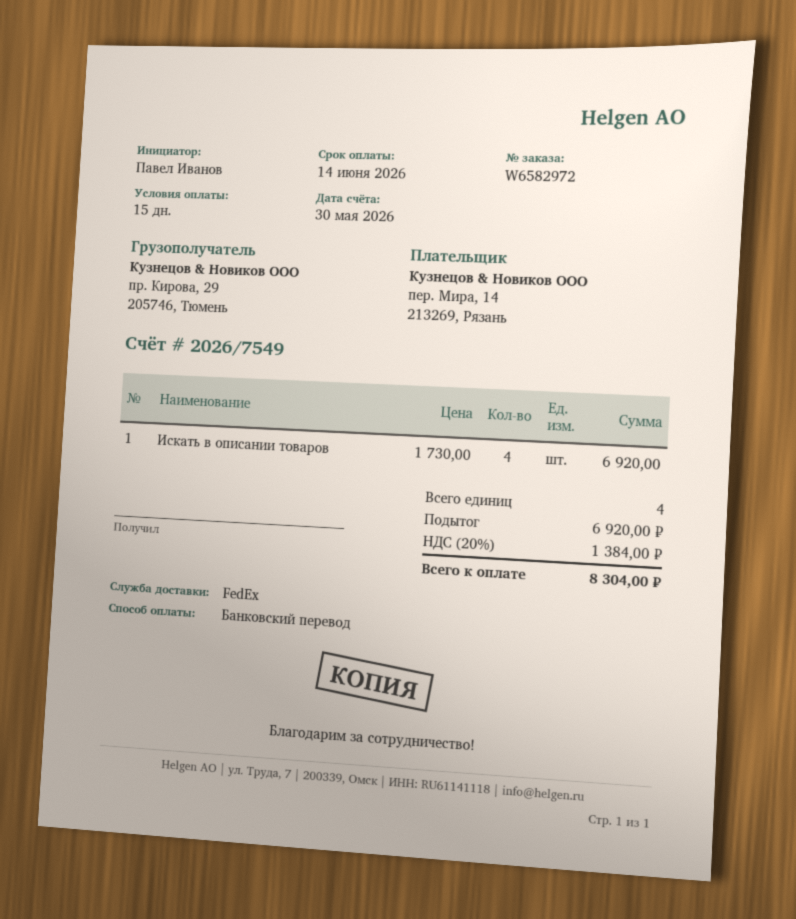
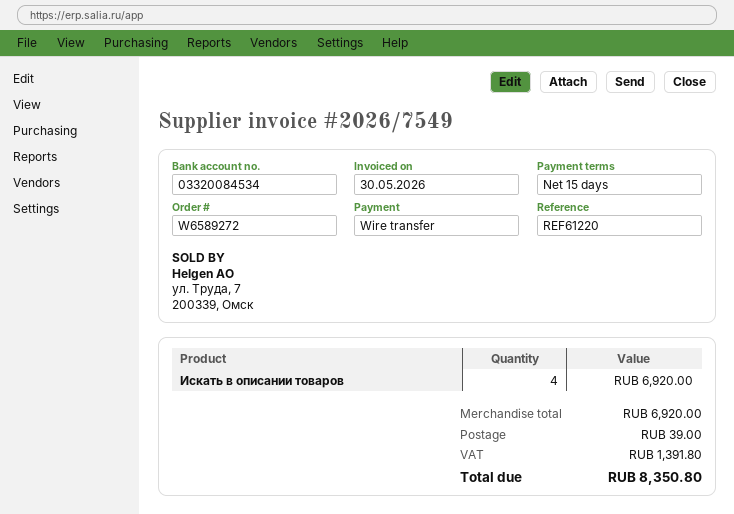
order number: W6582972 -> W6589272
shipping: none -> 39.00
tax: 1384.00 -> 1391.80
total: 8304.00 -> 8350.80

